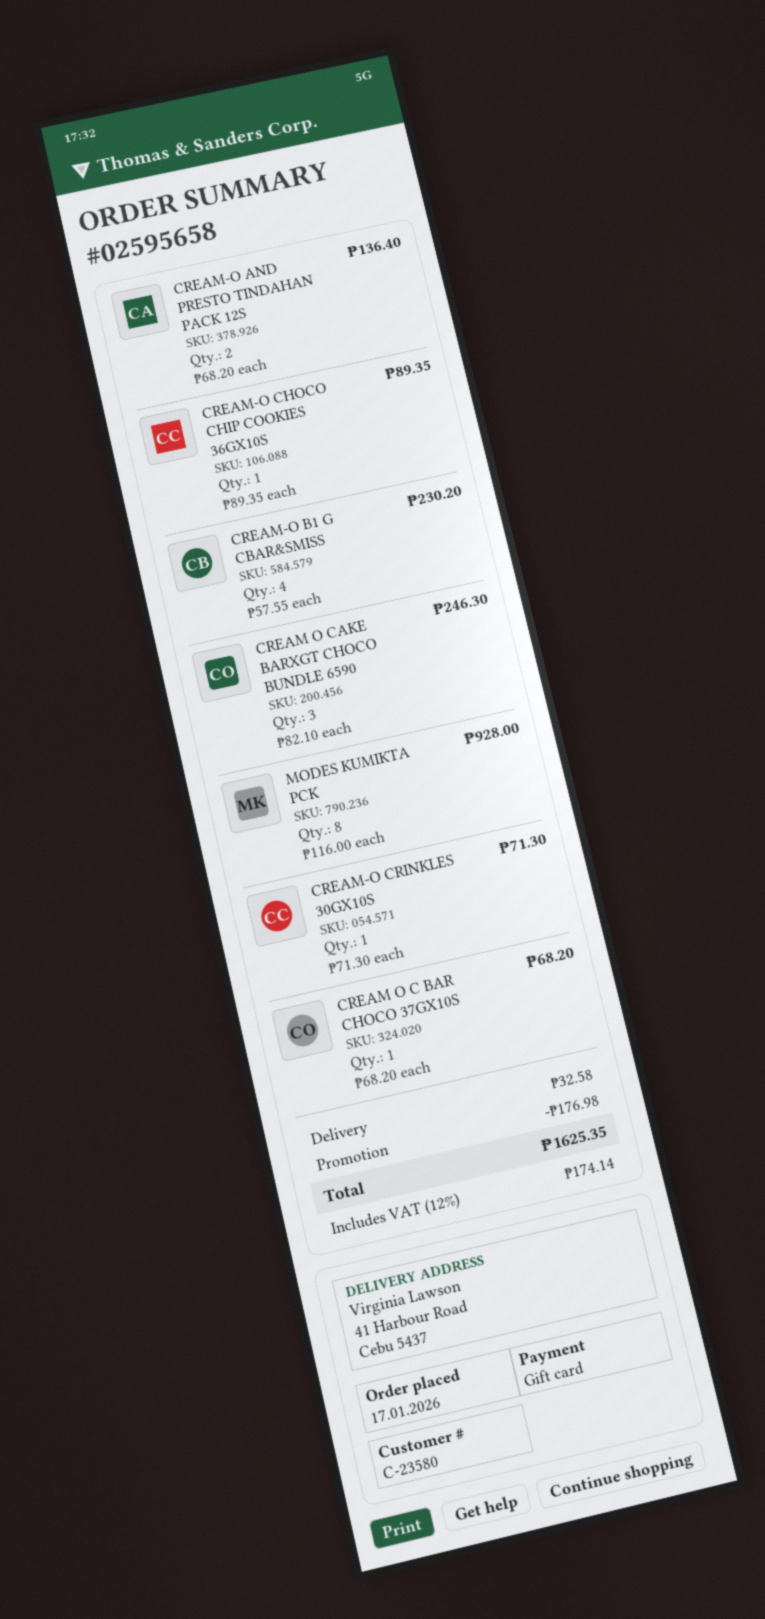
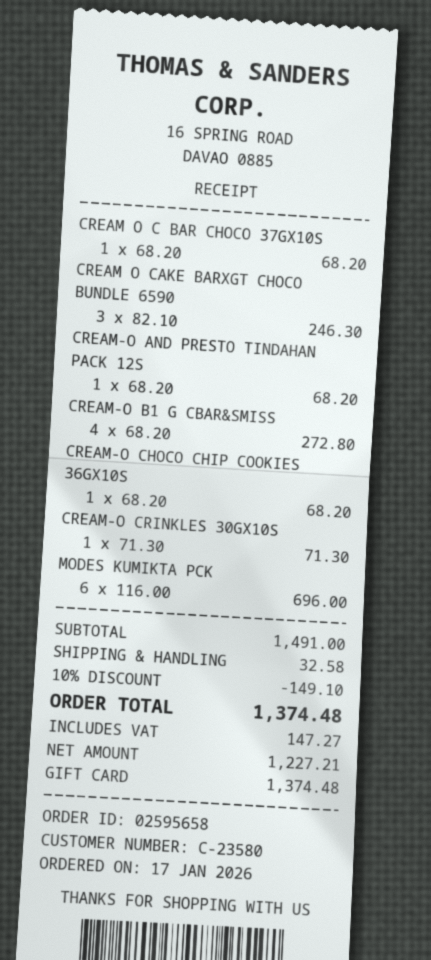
CREAM-O AND PRESTO TINDAHAN PACK 12S: 2 x 68.20 = 136.40 -> 1 x 68.20 = 68.20
CREAM-O CHOCO CHIP COOKIES 36GX10S: 1 x 89.35 = 89.35 -> 1 x 68.20 = 68.20
CREAM-O B1 G CBAR&SMISS: 4 x 57.55 = 230.20 -> 4 x 68.20 = 272.80
MODES KUMIKTA PCK: 8 x 116.00 = 928.00 -> 6 x 116.00 = 696.00
discount: 176.98 -> 149.10
tax: 174.14 -> 147.27
total: 1625.35 -> 1374.48

